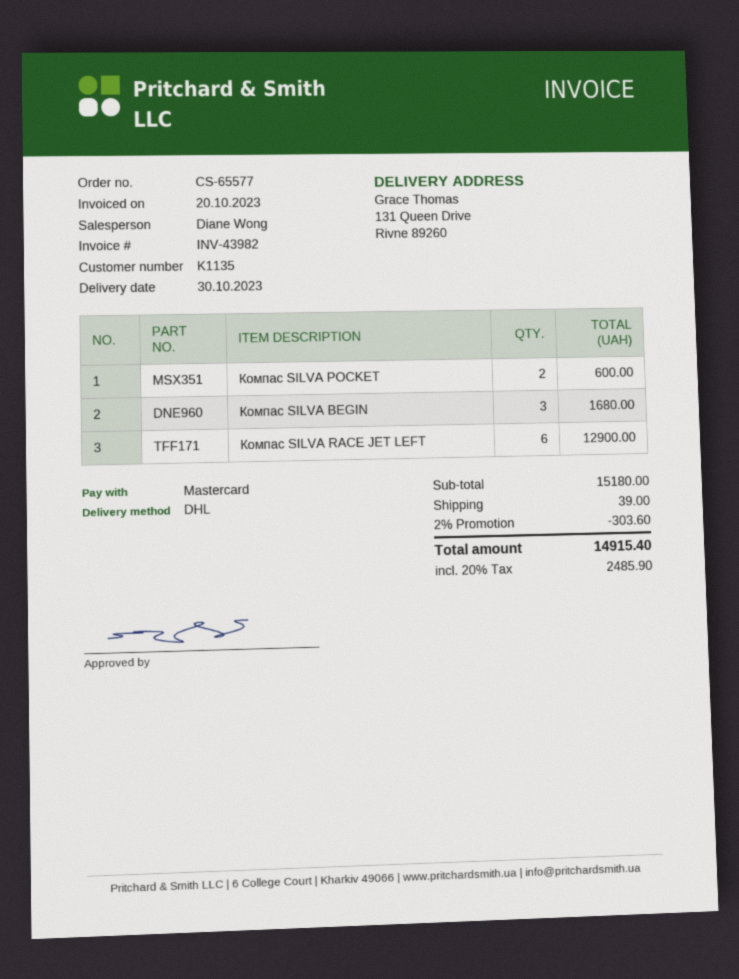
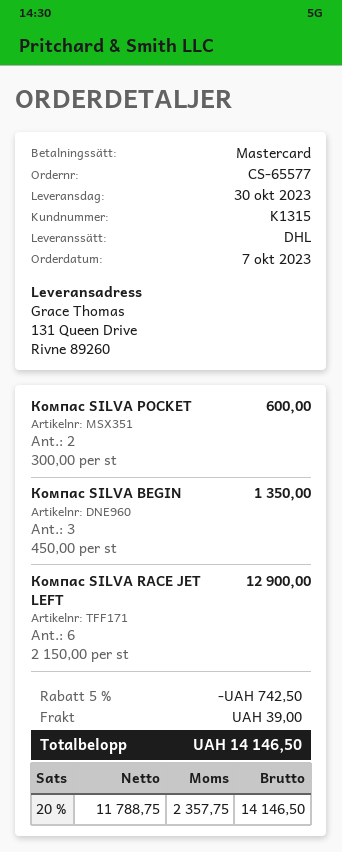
customer number: K1135 -> K1315
Компас SILVA BEGIN: 3 for 1680.00 -> 3 for 1350.00
discount: 2% = 303.60 -> 5% = 742.50
tax: 20% = 2485.90 -> 20% = 2357.75
total: 14915.40 -> 14146.50

